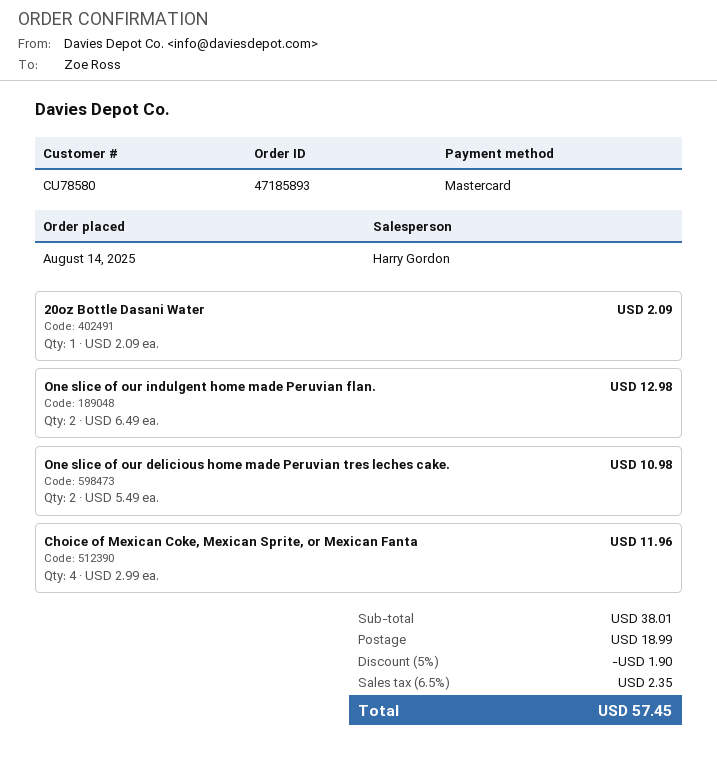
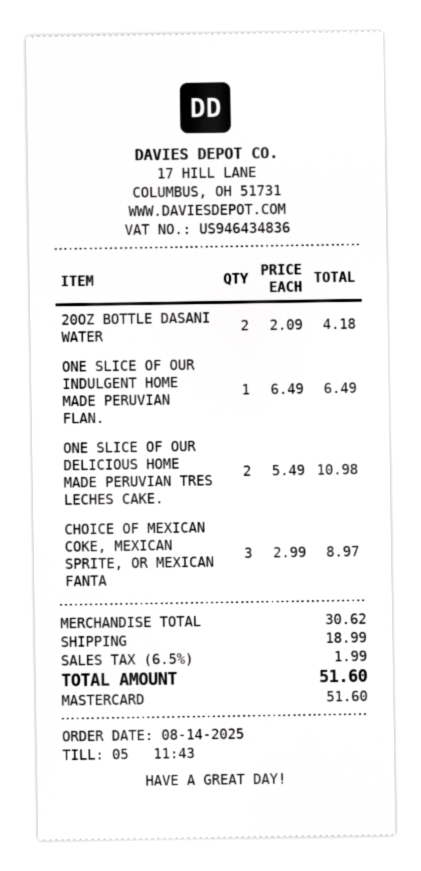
20oz Bottle Dasani Water: 1 x 2.09 = 2.09 -> 2 x 2.09 = 4.18
One slice of our indulgent home made Peruvian flan.: 2 x 6.49 = 12.98 -> 1 x 6.49 = 6.49
Choice of Mexican Coke, Mexican Sprite, or Mexican Fanta: 4 x 2.99 = 11.96 -> 3 x 2.99 = 8.97
subtotal: 38.01 -> 30.62
discount: 5% = 1.90 -> none
tax: 6.5% = 2.35 -> 6.5% = 1.99
total: 57.45 -> 51.60

